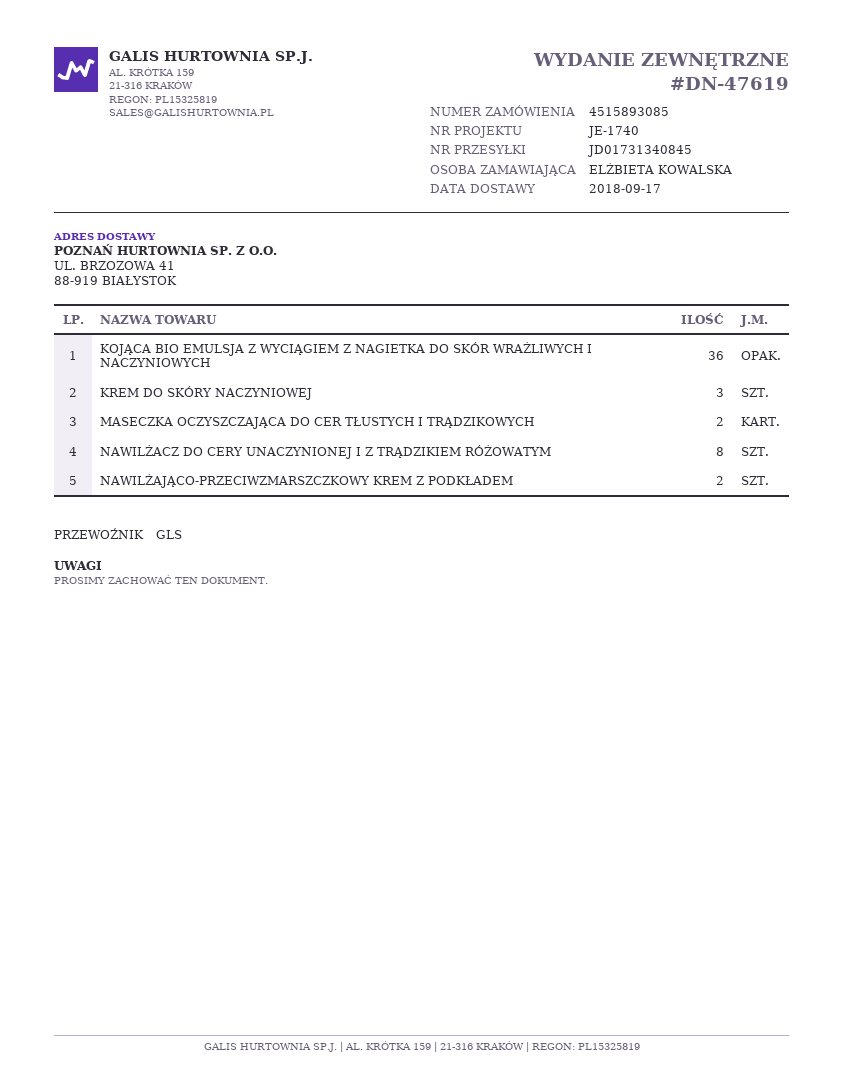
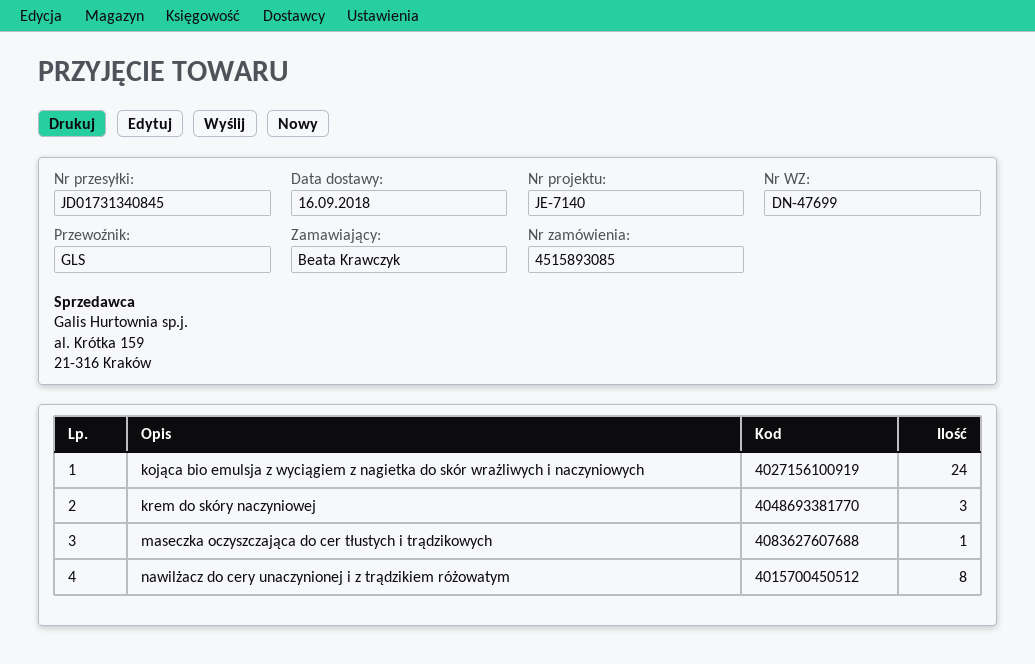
delivery note number: DN-47619 -> DN-47699
delivery date: 2018-09-17 -> 2018-09-16
reference: JE-1740 -> JE-7140
ordered by: ELŻBIETA KOWALSKA -> Beata Krawczyk
KOJĄCA BIO EMULSJA Z WYCIĄGIEM Z NAGIETKA DO SKÓR WRAŻLIWYCH I NACZYNIOWYCH: 36 -> 24
MASECZKA OCZYSZCZAJĄCA DO CER TŁUSTYCH I TRĄDZIKOWYCH: 2 -> 1
NAWILŻAJĄCO-PRZECIWZMARSZCZKOWY KREM Z PODKŁADEM: 2 -> none

